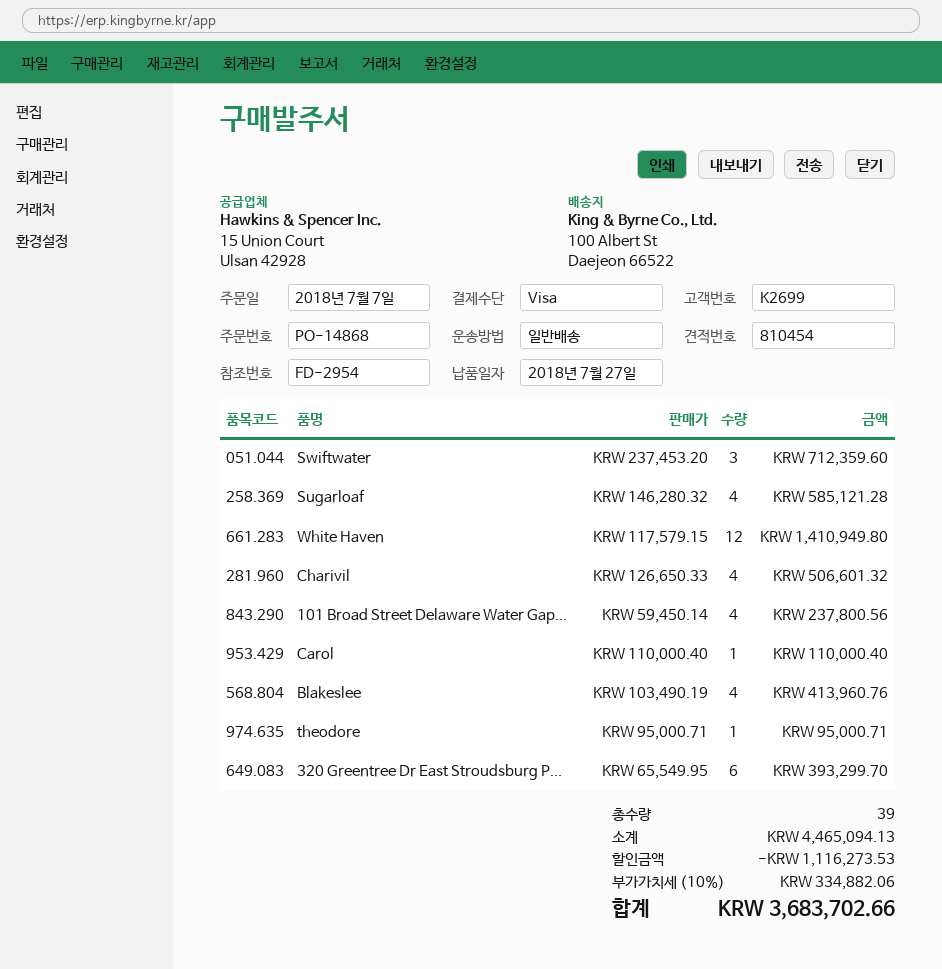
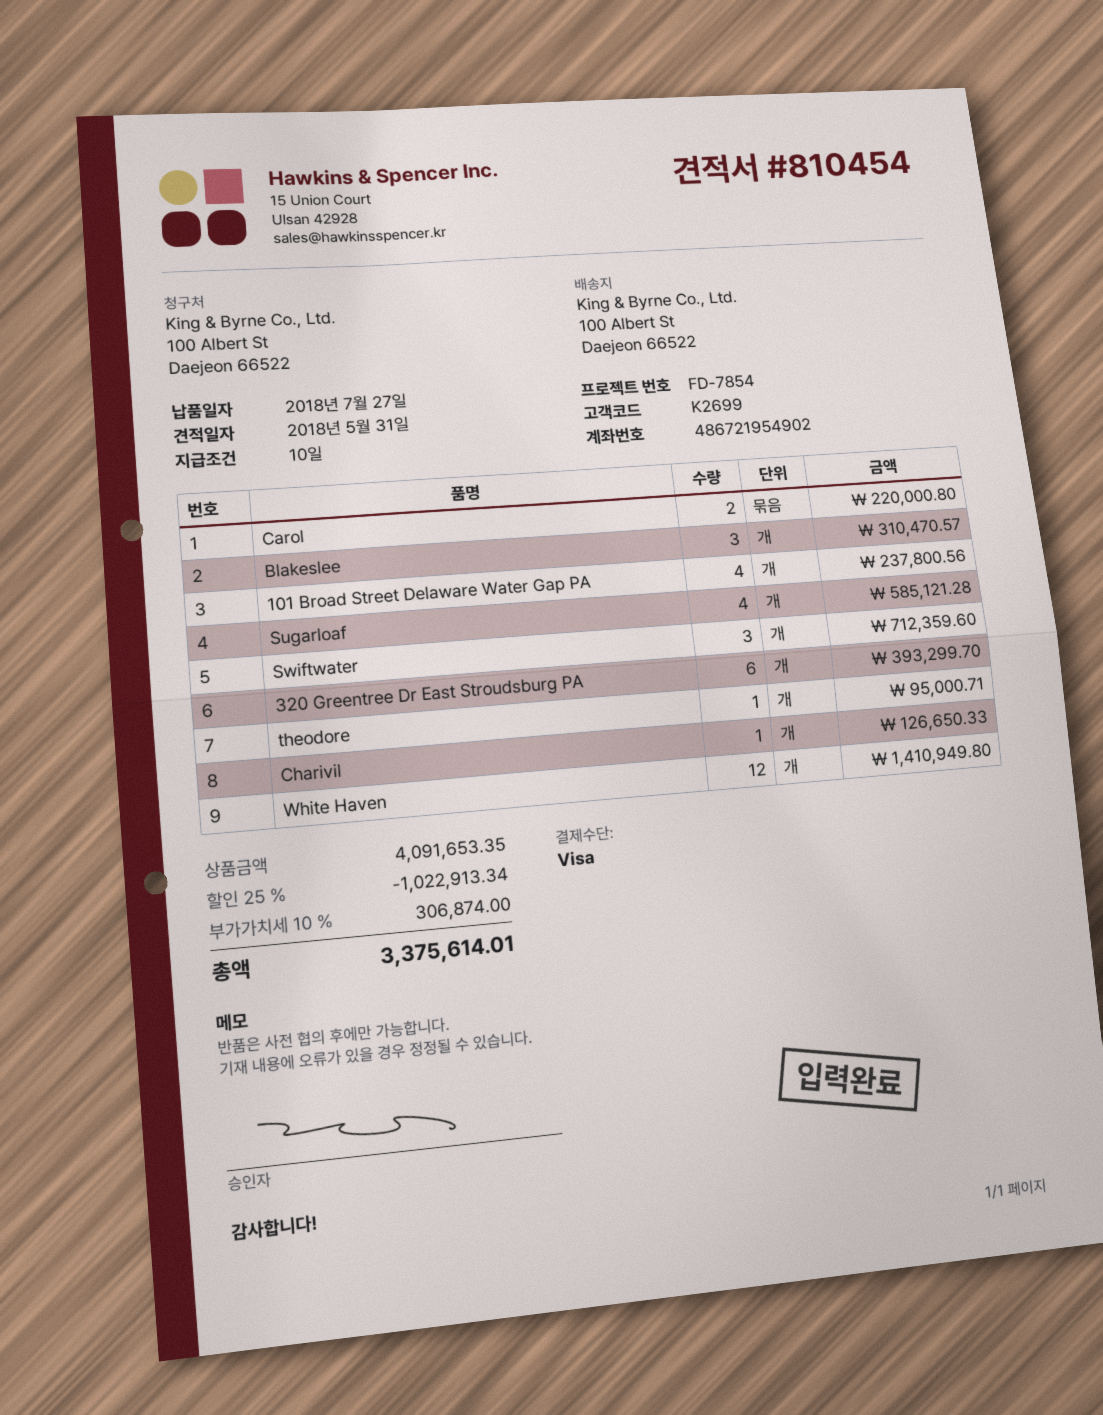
reference: FD-2954 -> FD-7854
Charivil: 4 for 506601.32 -> 1 for 126650.33
Carol: 1 for 110000.40 -> 2 for 220000.80
Blakeslee: 4 for 413960.76 -> 3 for 310470.57
subtotal: 4465094.13 -> 4091653.35
discount: 1116273.53 -> 1022913.34
tax: 10% = 334882.06 -> 10% = 306874.00
total: 3683702.66 -> 3375614.01

